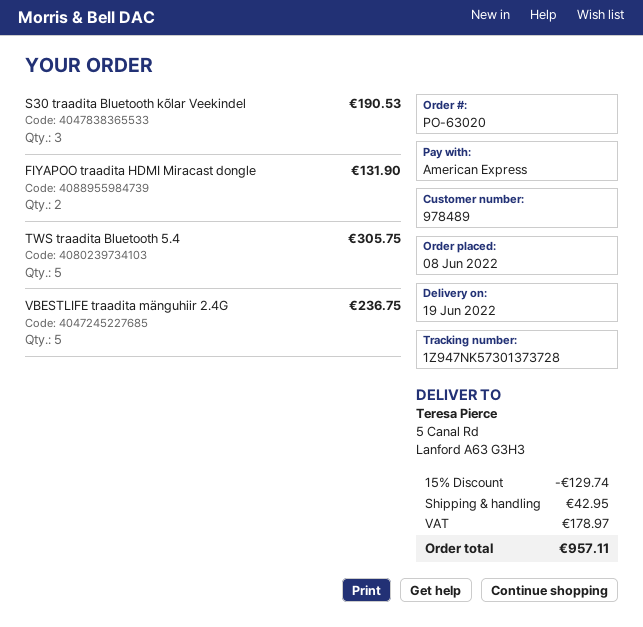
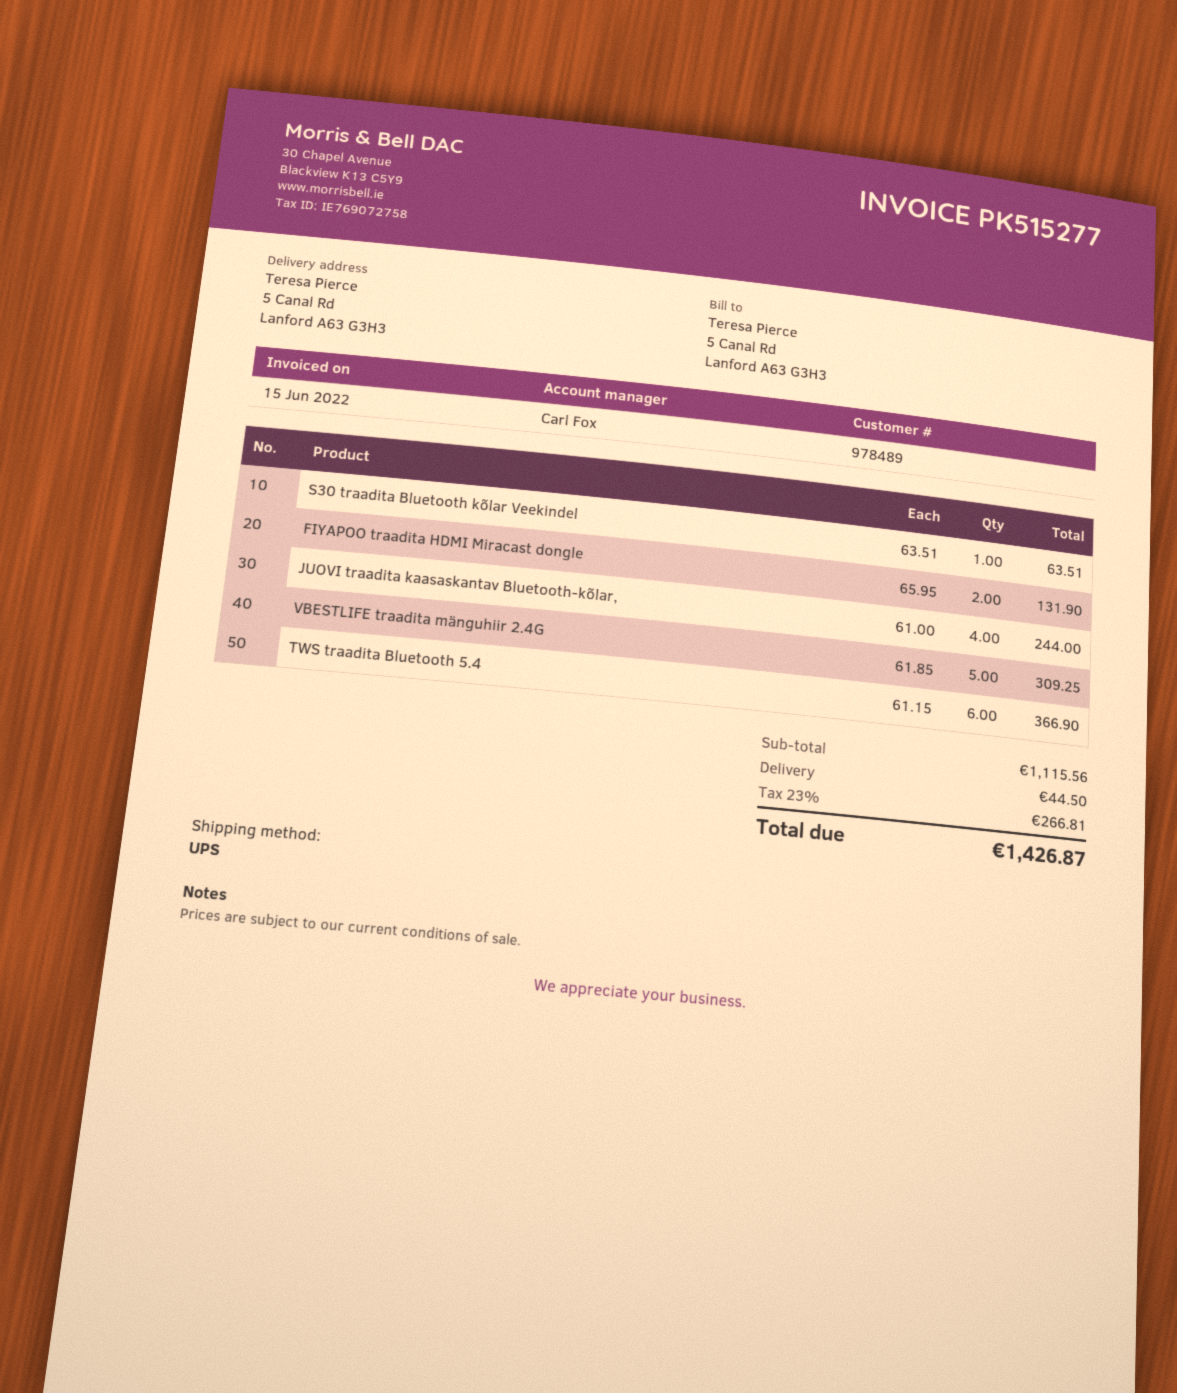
S30 traadita Bluetooth kõlar Veekindel: 3 for 190.53 -> 1 for 63.51
TWS traadita Bluetooth 5.4: 5 for 305.75 -> 6 for 366.90
VBESTLIFE traadita mänguhiir 2.4G: 5 for 236.75 -> 5 for 309.25
JUOVI traadita kaasaskantav Bluetooth-kõlar,: none -> 4 for 244.00
discount: 15% = 129.74 -> none
shipping: 42.95 -> 44.50
tax: 178.97 -> 266.81
total: 957.11 -> 1426.87

